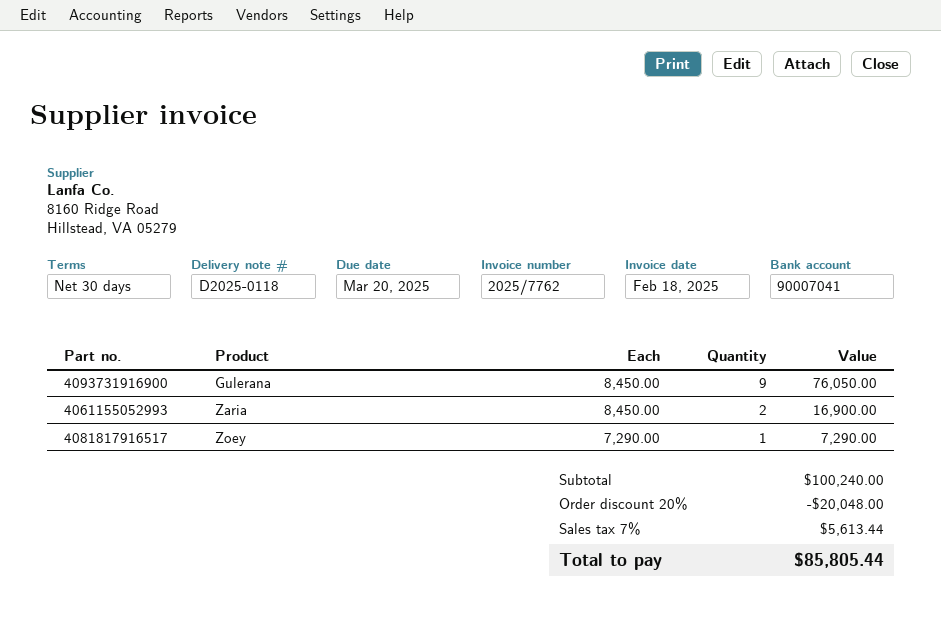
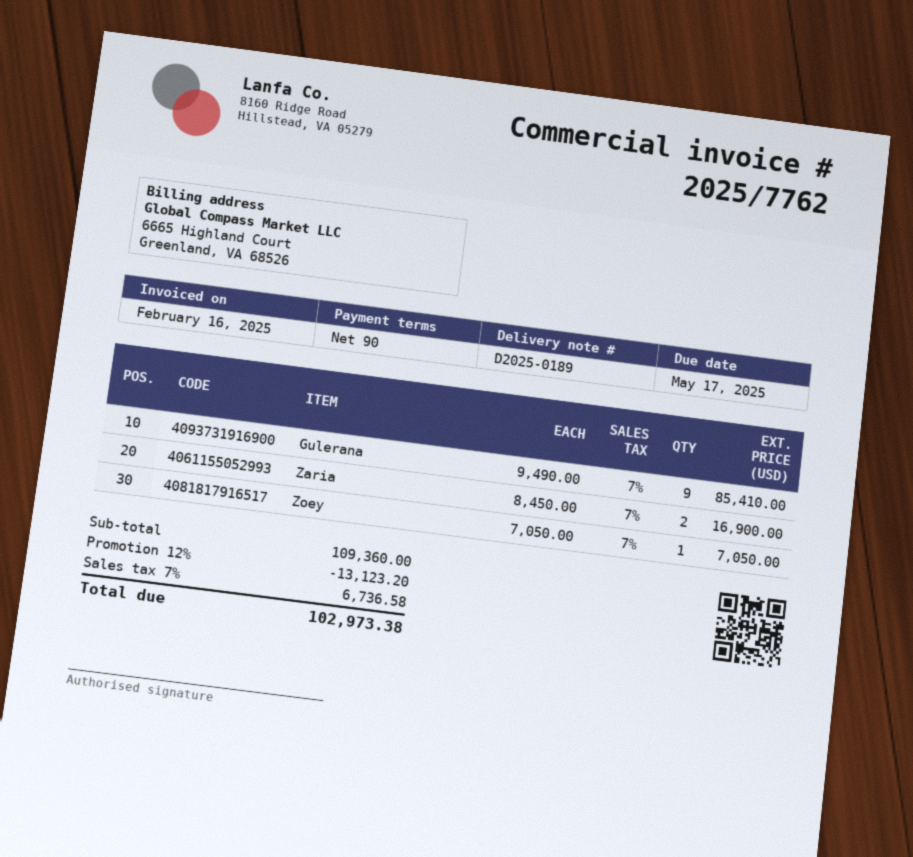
delivery note number: D2025-0118 -> D2025-0189
invoice date: 2025-02-18 -> 2025-02-16
payment terms: 30 days -> 90 days
due date: 2025-03-20 -> 2025-05-17
Gulerana: 9 x 8450.00 = 76050.00 -> 9 x 9490.00 = 85410.00
Zoey: 1 x 7290.00 = 7290.00 -> 1 x 7050.00 = 7050.00
subtotal: 100240.00 -> 109360.00
discount: 20% = 20048.00 -> 12% = 13123.20
tax: 7% = 5613.44 -> 7% = 6736.58
total: 85805.44 -> 102973.38

